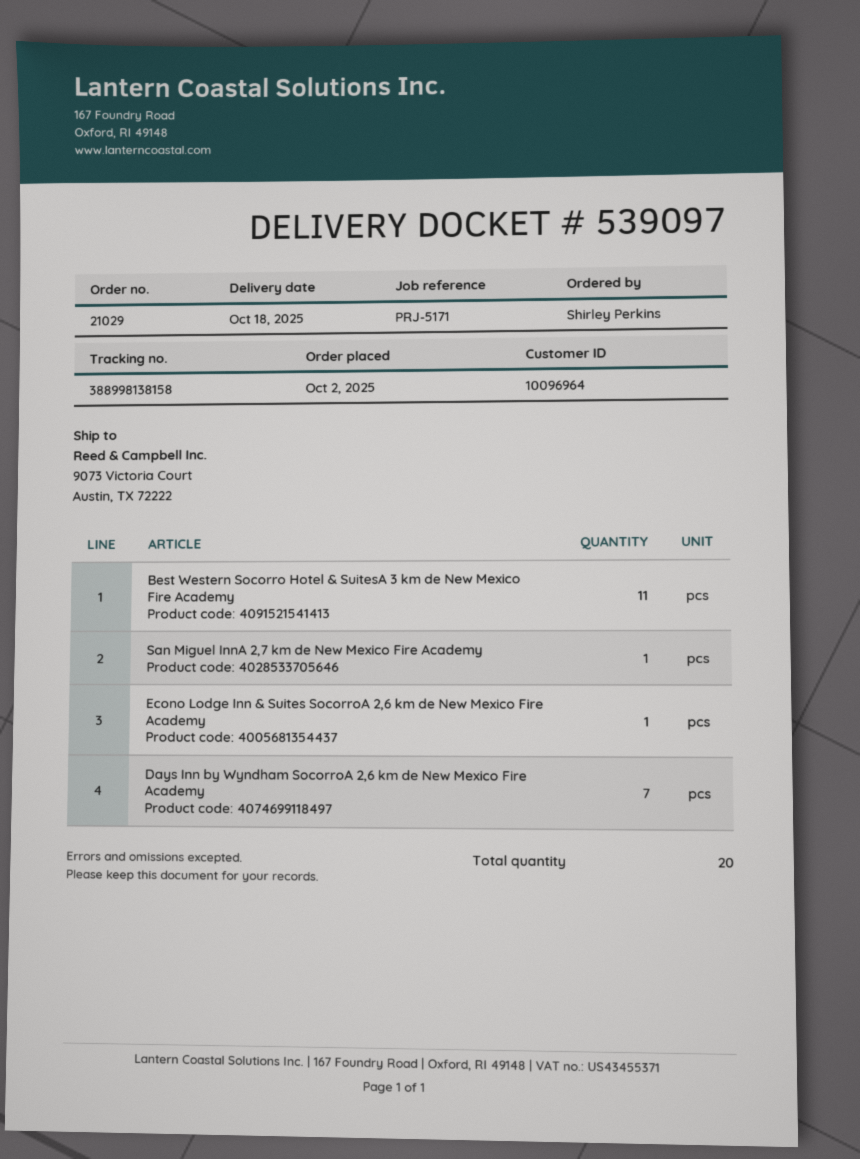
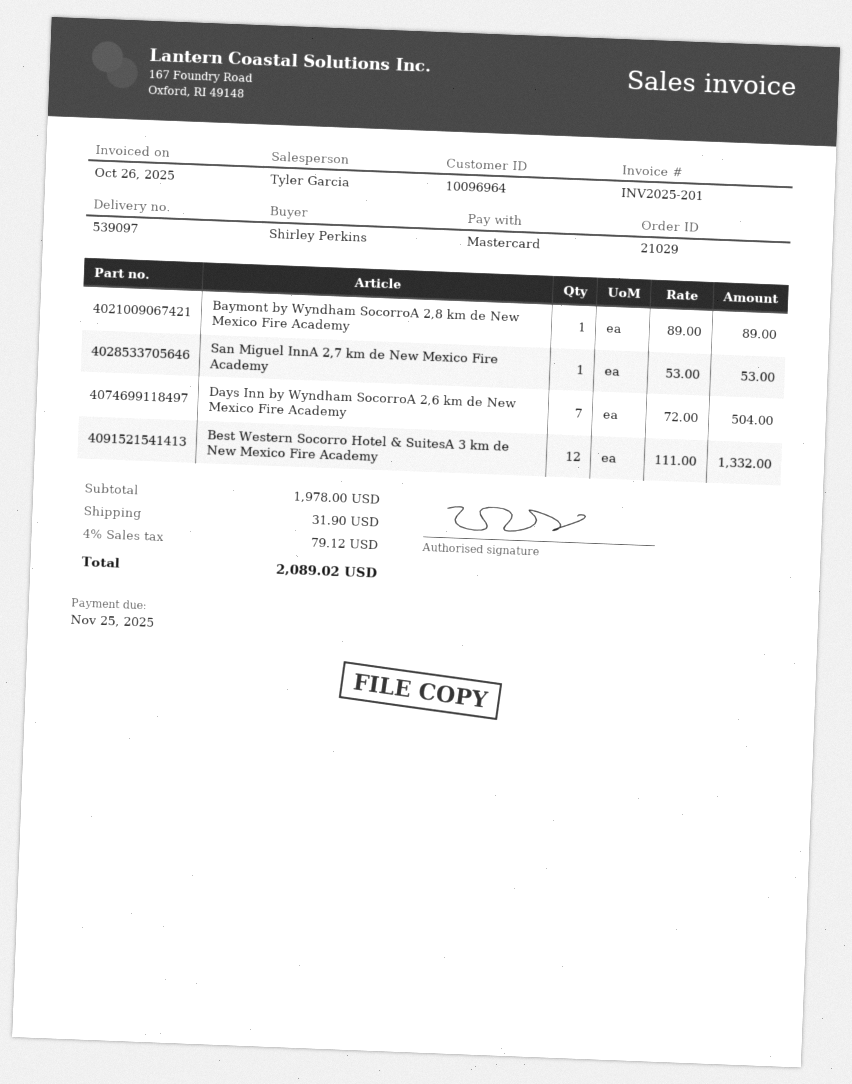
Best Western Socorro Hotel & SuitesA 3 km de New Mexico Fire Academy: 11 -> 12
Econo Lodge Inn & Suites SocorroA 2,6 km de New Mexico Fire Academy: 1 -> none
Baymont by Wyndham SocorroA 2,8 km de New Mexico Fire Academy: none -> 1

